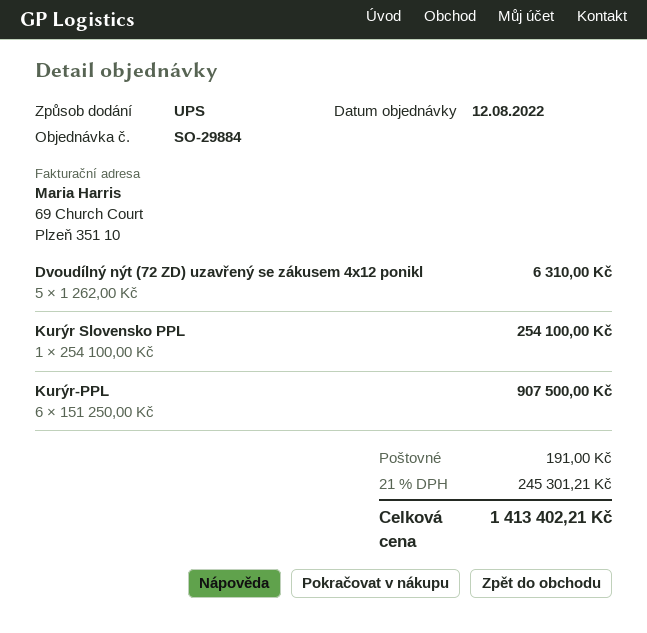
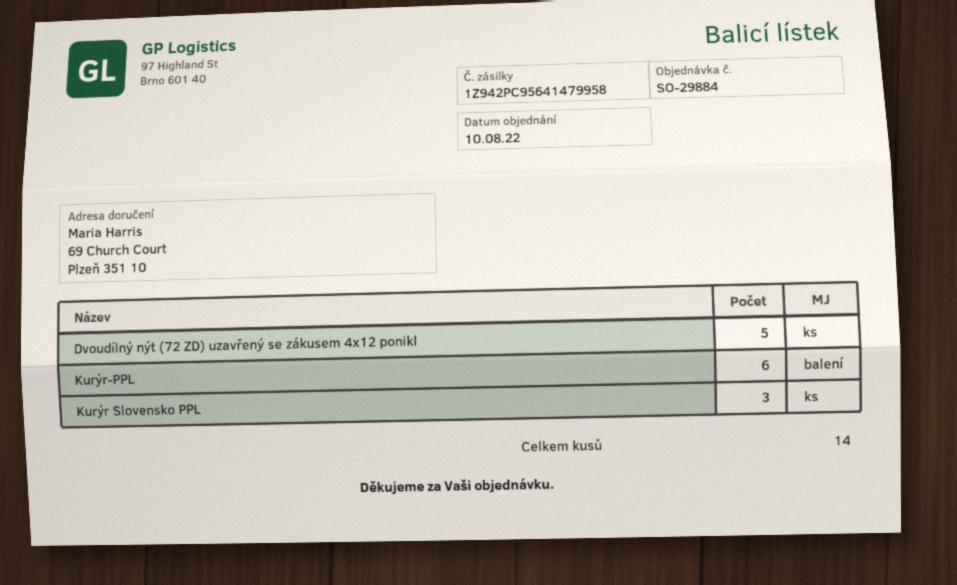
order date: 2022-08-12 -> 2022-08-10
Kurýr Slovensko PPL: 1 -> 3

